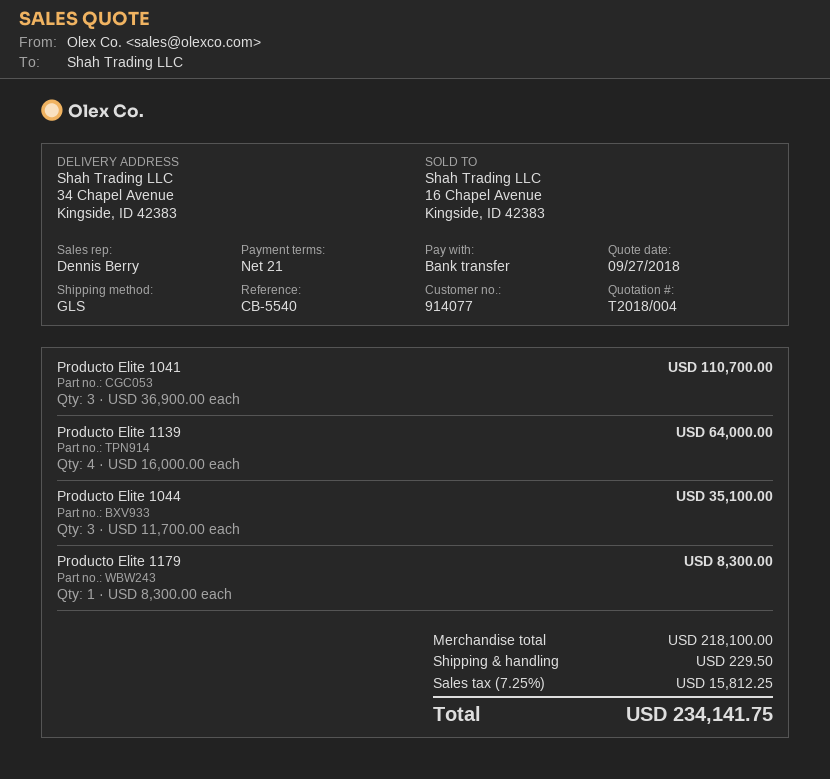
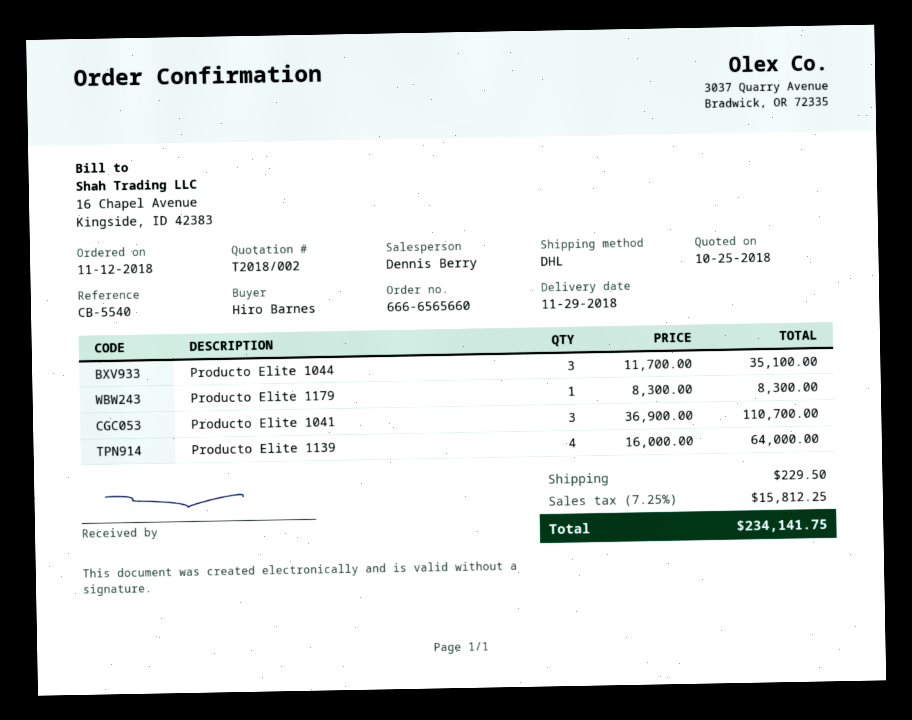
quote number: T2018/004 -> T2018/002
quote date: 2018-09-27 -> 2018-10-25
shipping method: GLS -> DHL

